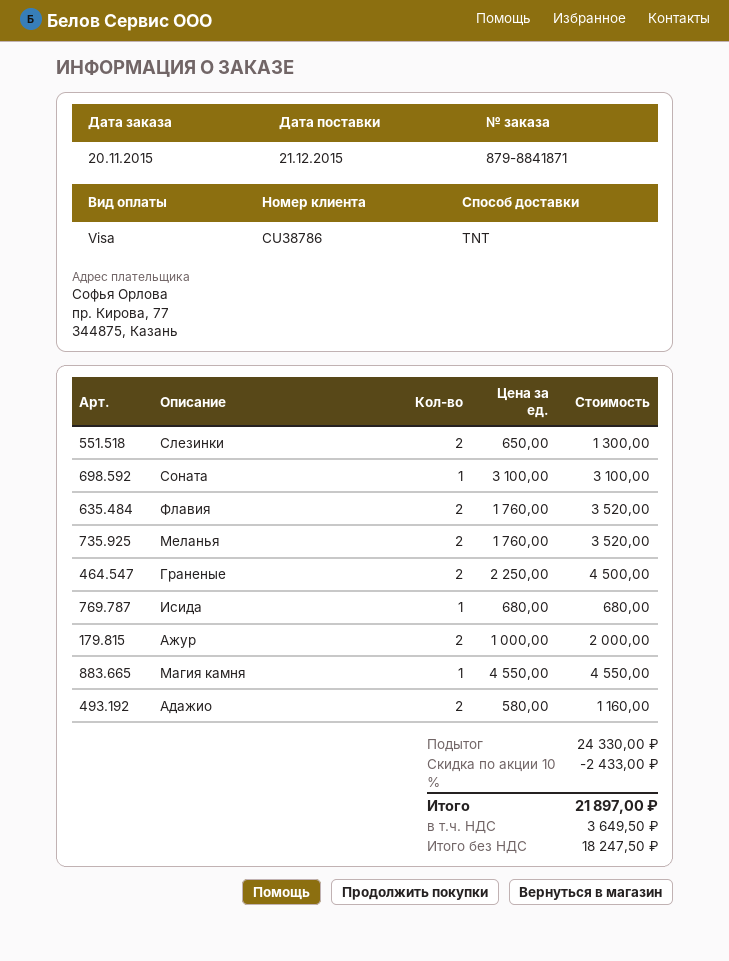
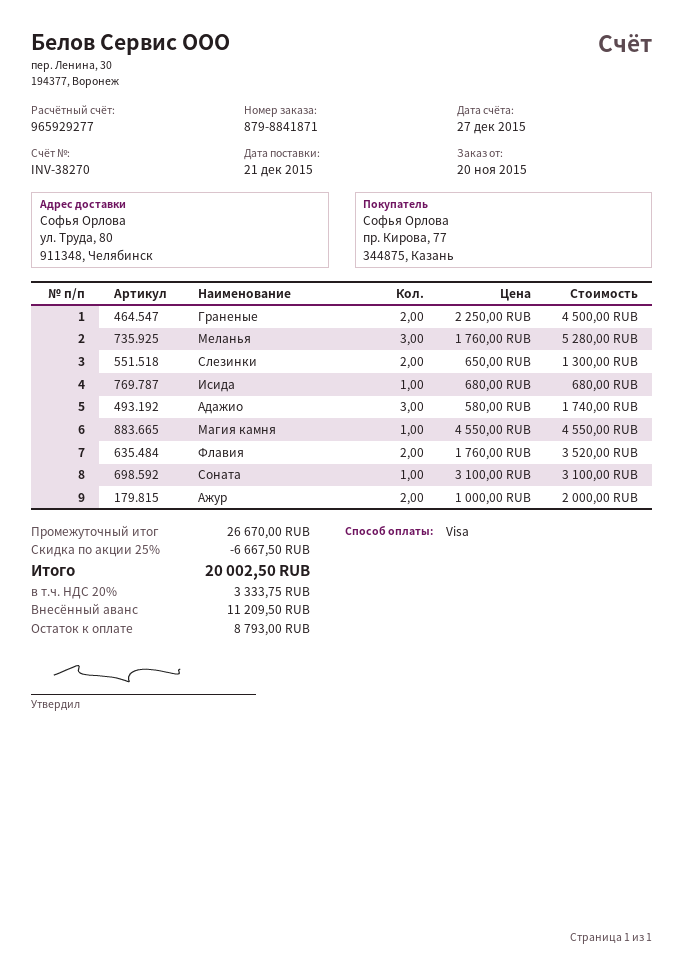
Меланья: 2 x 1760.00 = 3520.00 -> 3 x 1760.00 = 5280.00
Адажио: 2 x 580.00 = 1160.00 -> 3 x 580.00 = 1740.00
subtotal: 24330.00 -> 26670.00
discount: 10% = 2433.00 -> 25% = 6667.50
tax: 3649.50 -> 3333.75
total: 21897.00 -> 20002.50

